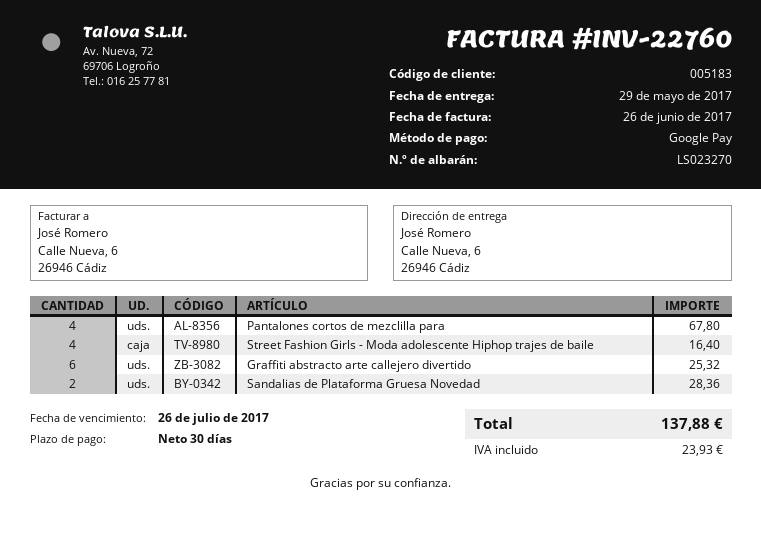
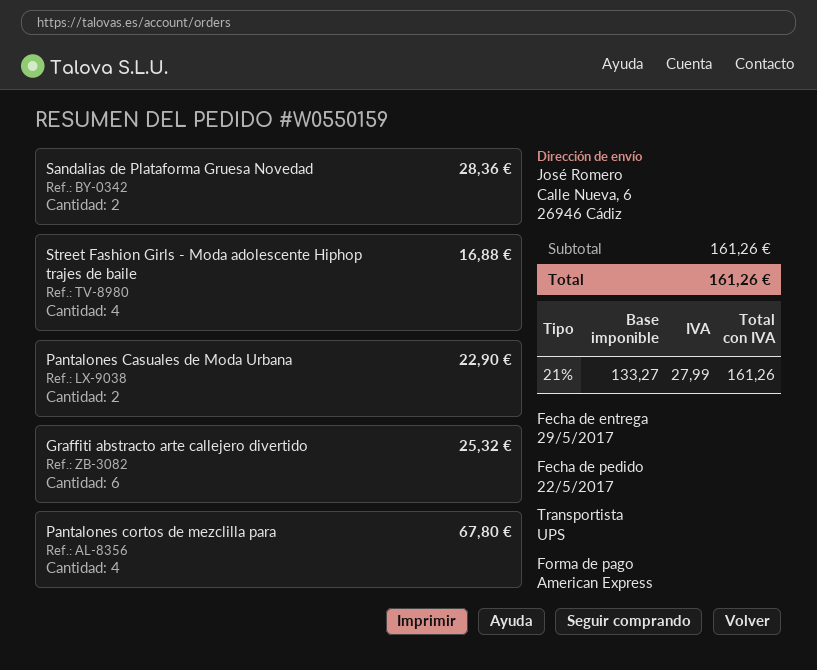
payment method: Google Pay -> American Express
Street Fashion Girls - Moda adolescente Hiphop trajes de baile: 4 for 16.40 -> 4 for 16.88
Pantalones Casuales de Moda Urbana: none -> 2 for 22.90
tax: 23.93 -> 27.99
total: 137.88 -> 161.26

